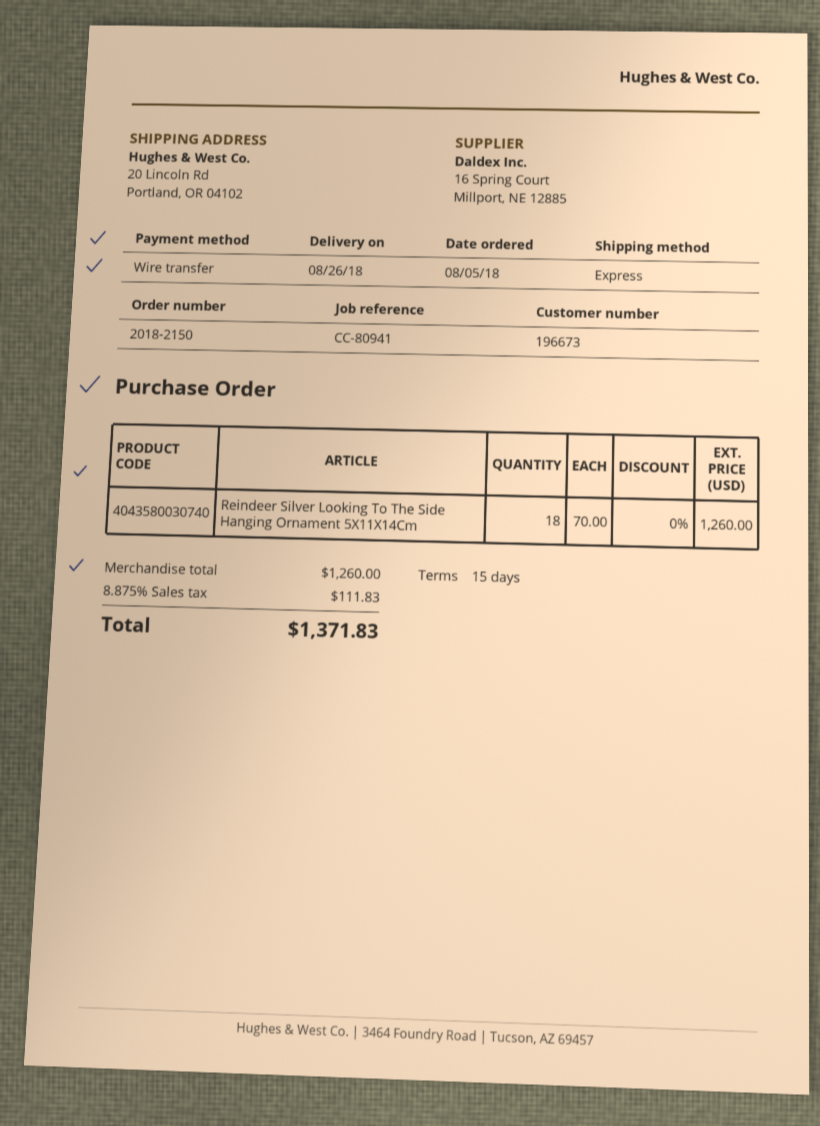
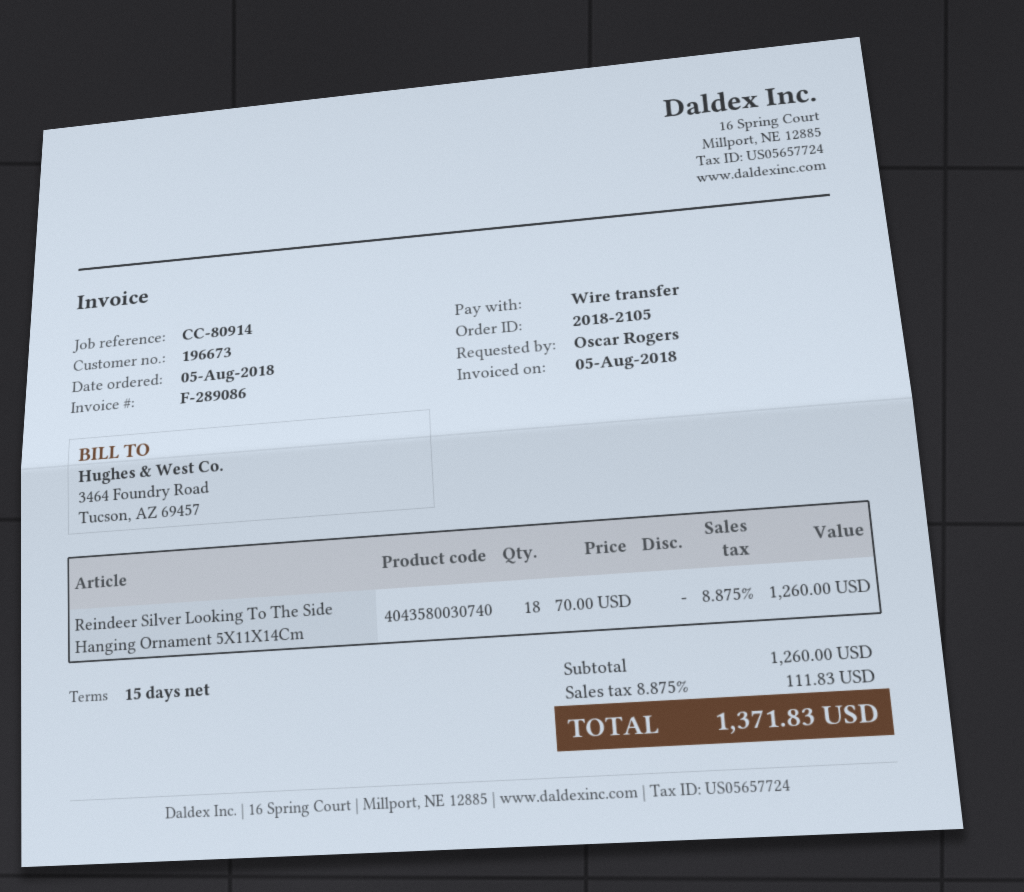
order number: 2018-2150 -> 2018-2105
reference: CC-80941 -> CC-80914

